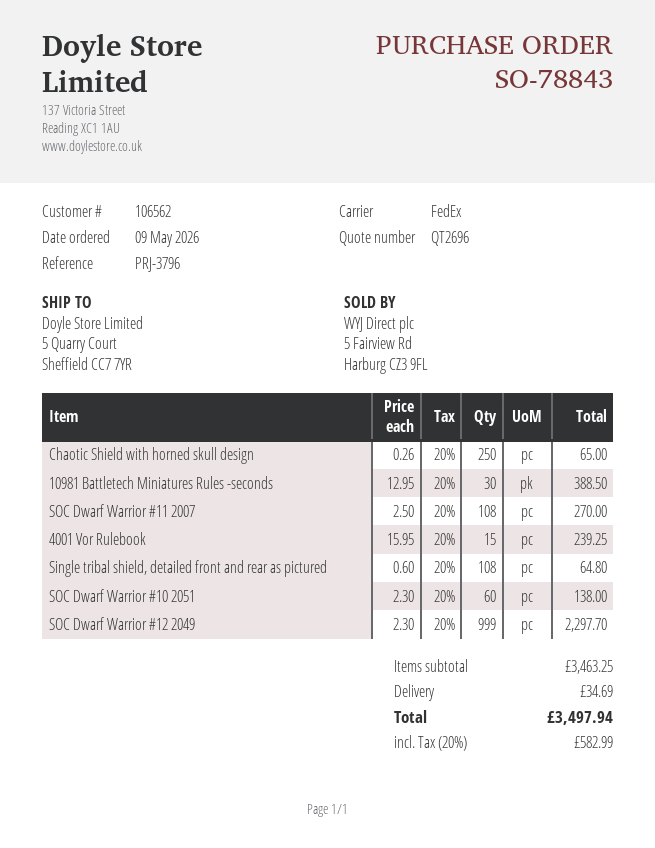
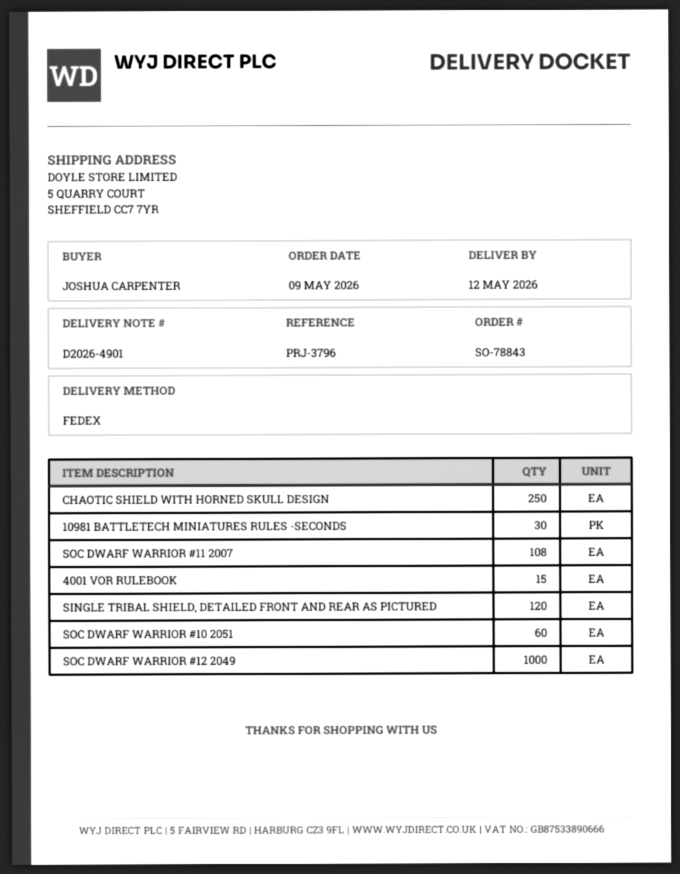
Single tribal shield, detailed front and rear as pictured: 108 -> 120
SOC Dwarf Warrior #12 2049: 999 -> 1000

